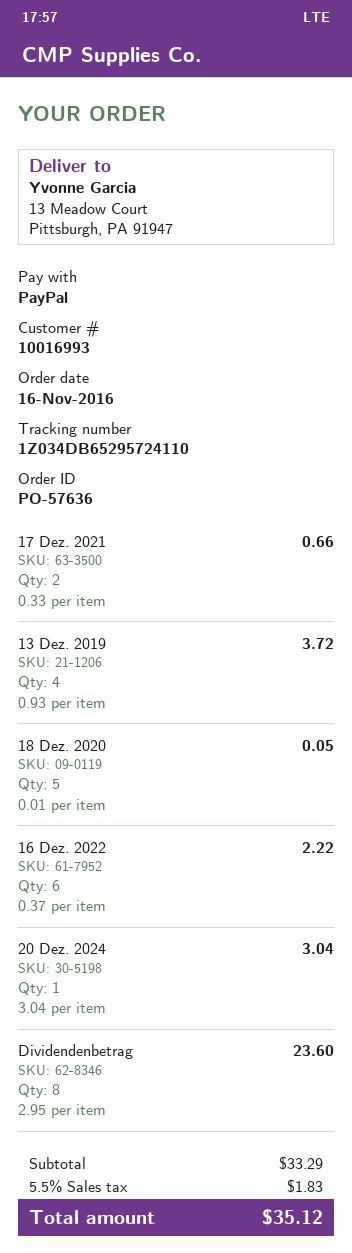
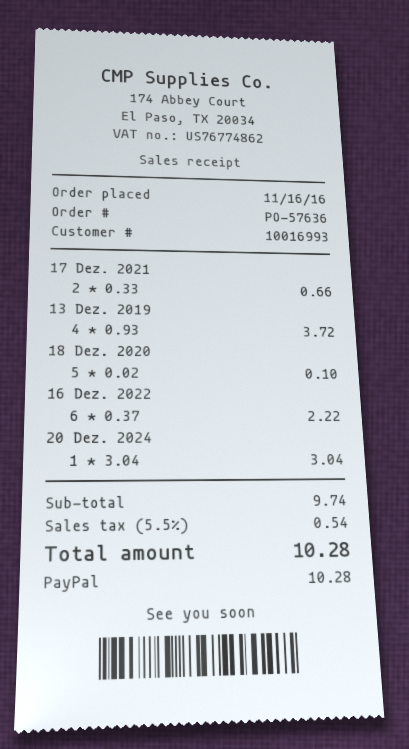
18 Dez. 2020: 5 x 0.01 = 0.05 -> 5 x 0.02 = 0.10
Dividendenbetrag: 8 x 2.95 = 23.60 -> none
subtotal: 33.29 -> 9.74
tax: 5.5% = 1.83 -> 5.5% = 0.54
total: 35.12 -> 10.28

